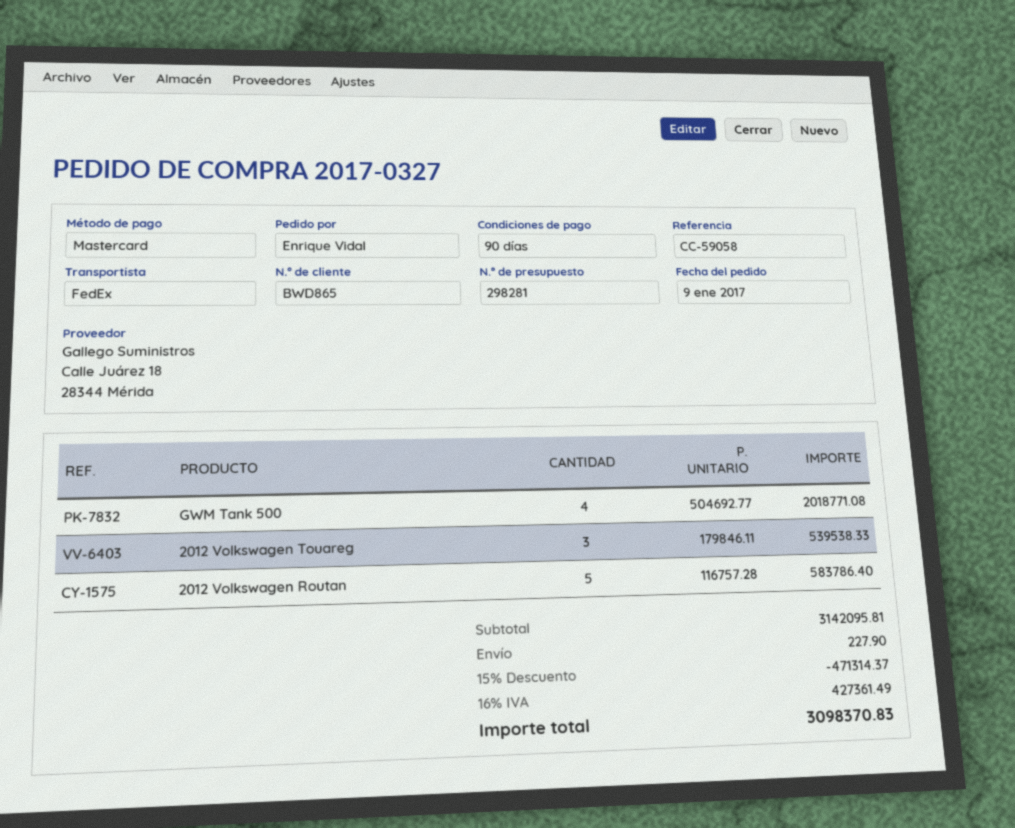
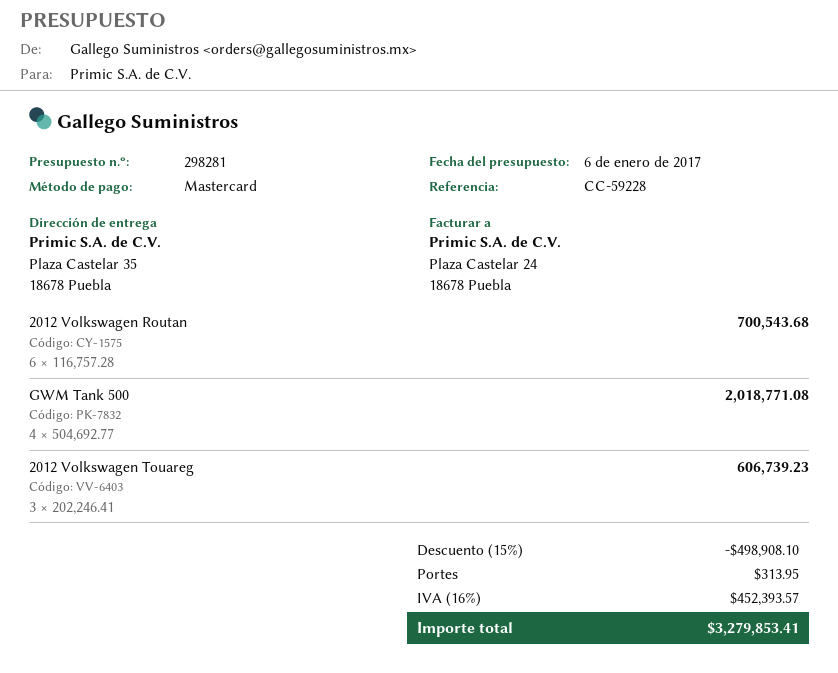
reference: CC-59058 -> CC-59228
2012 Volkswagen Touareg: 3 x 179846.11 = 539538.33 -> 3 x 202246.41 = 606739.23
2012 Volkswagen Routan: 5 x 116757.28 = 583786.40 -> 6 x 116757.28 = 700543.68
discount: 15% = 471314.37 -> 15% = 498908.10
shipping: 227.90 -> 313.95
tax: 16% = 427361.49 -> 16% = 452393.57
total: 3098370.83 -> 3279853.41

